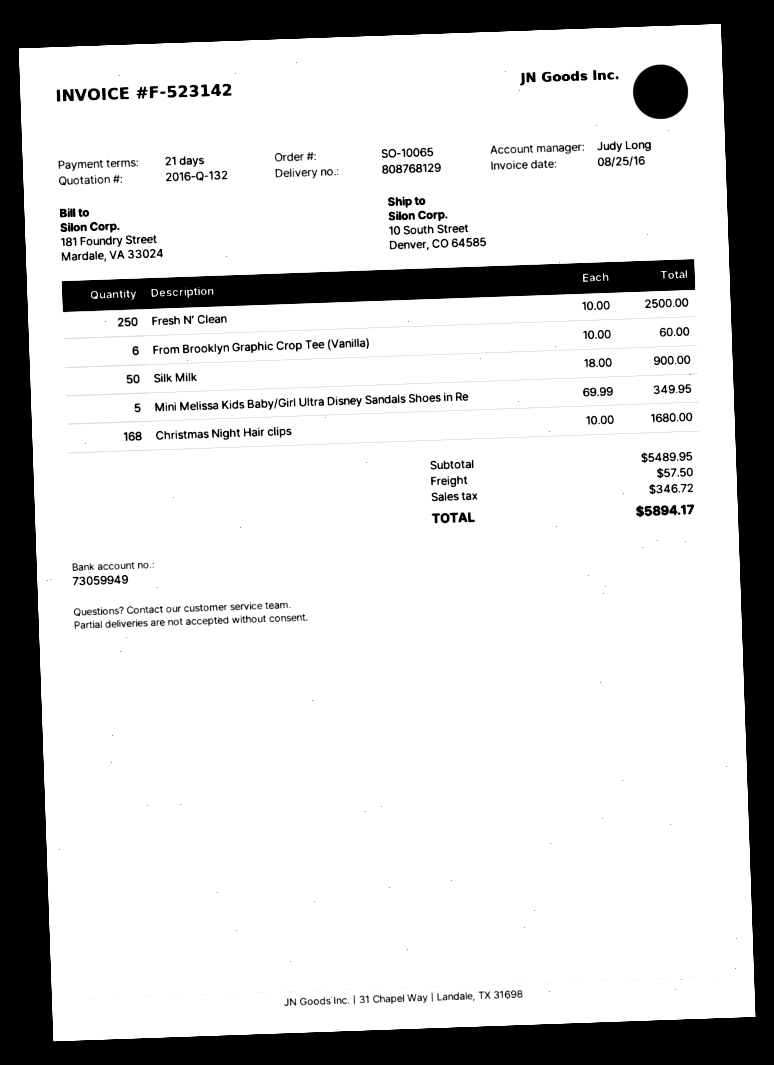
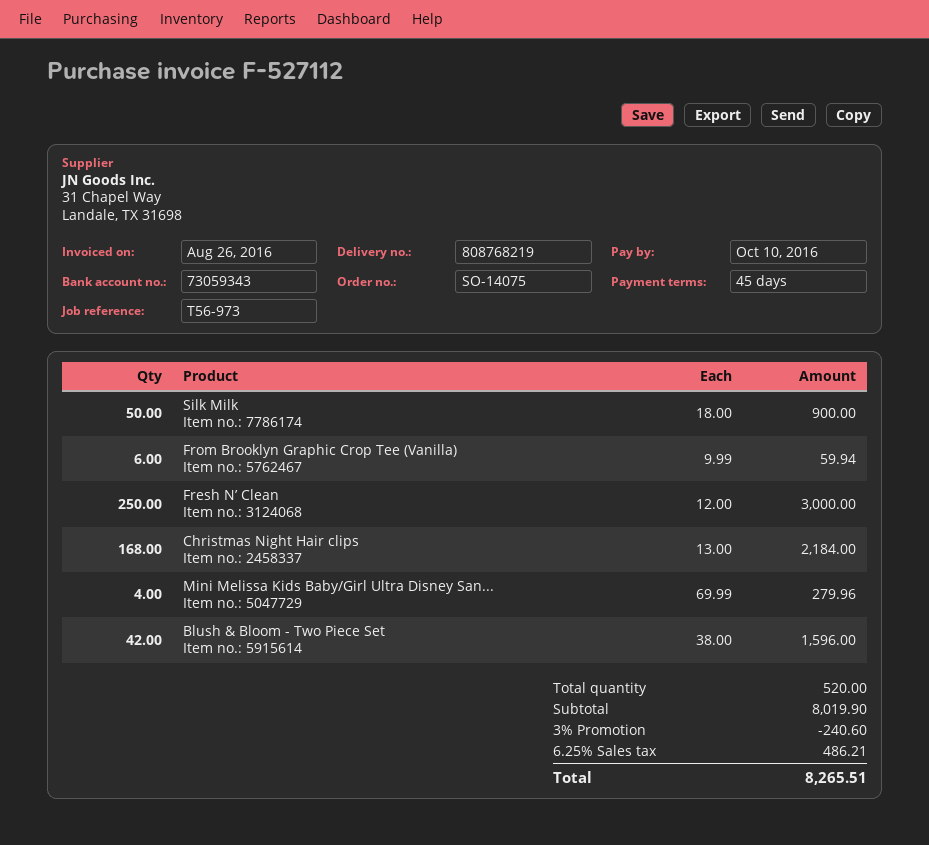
order number: SO-10065 -> SO-14075
delivery note number: 808768129 -> 808768219
invoice number: F-523142 -> F-527112
invoice date: 2016-08-25 -> 2016-08-26
payment terms: 21 days -> 45 days
bank account: 73059949 -> 73059343
Fresh N’ Clean: 250 x 10.00 = 2500.00 -> 250 x 12.00 = 3000.00
From Brooklyn Graphic Crop Tee (Vanilla): 6 x 10.00 = 60.00 -> 6 x 9.99 = 59.94
Mini Melissa Kids Baby/Girl Ultra Disney Sandals Shoes in Re: 5 x 69.99 = 349.95 -> 4 x 69.99 = 279.96
Christmas Night Hair clips: 168 x 10.00 = 1680.00 -> 168 x 13.00 = 2184.00
Blush & Bloom - Two Piece Set: none -> 42 x 38.00 = 1596.00
subtotal: 5489.95 -> 8019.90
discount: none -> 3% = 240.60
shipping: 57.50 -> none
tax: 346.72 -> 486.21
total: 5894.17 -> 8265.51

